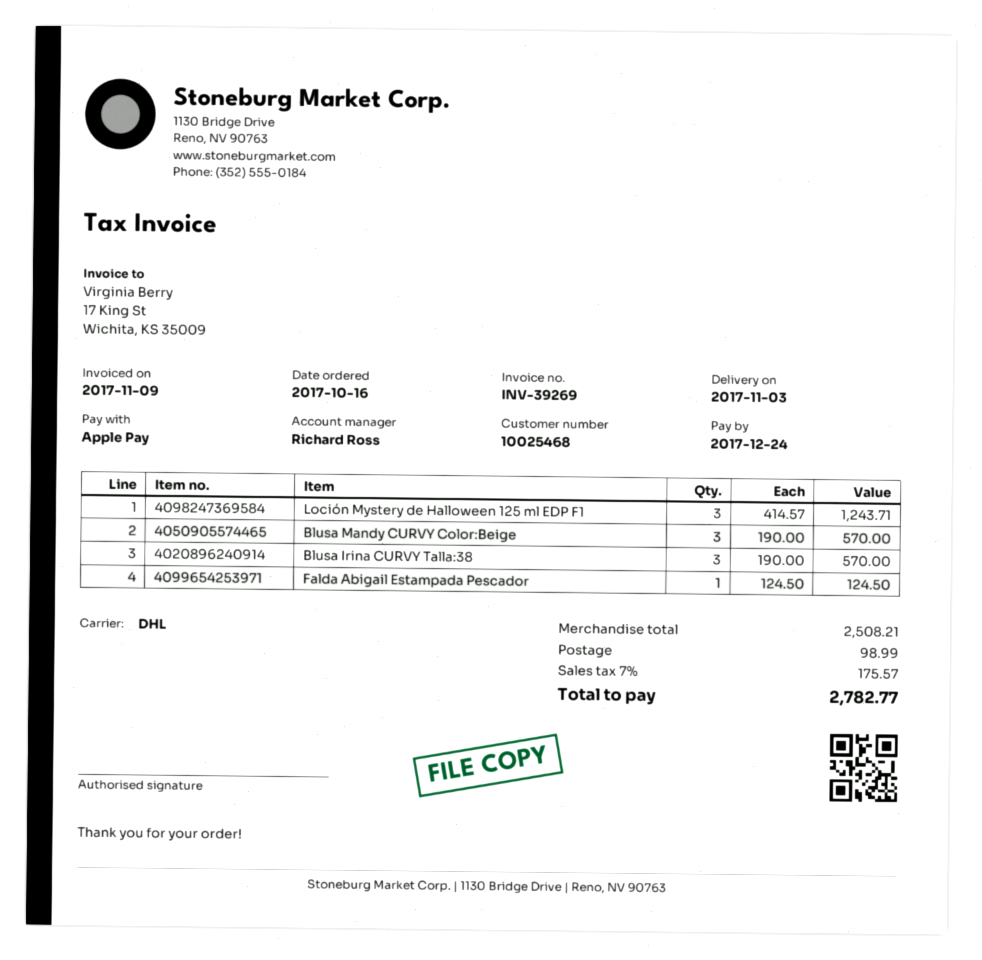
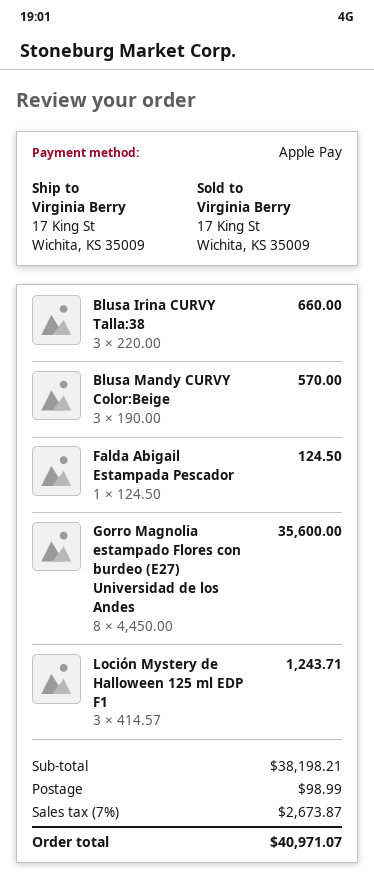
Blusa Irina CURVY Talla:38: 3 x 190.00 = 570.00 -> 3 x 220.00 = 660.00
Gorro Magnolia estampado Flores con burdeo (E27) Universidad de los Andes: none -> 8 x 4450.00 = 35600.00
subtotal: 2508.21 -> 38198.21
tax: 7% = 175.57 -> 7% = 2673.87
total: 2782.77 -> 40971.07

